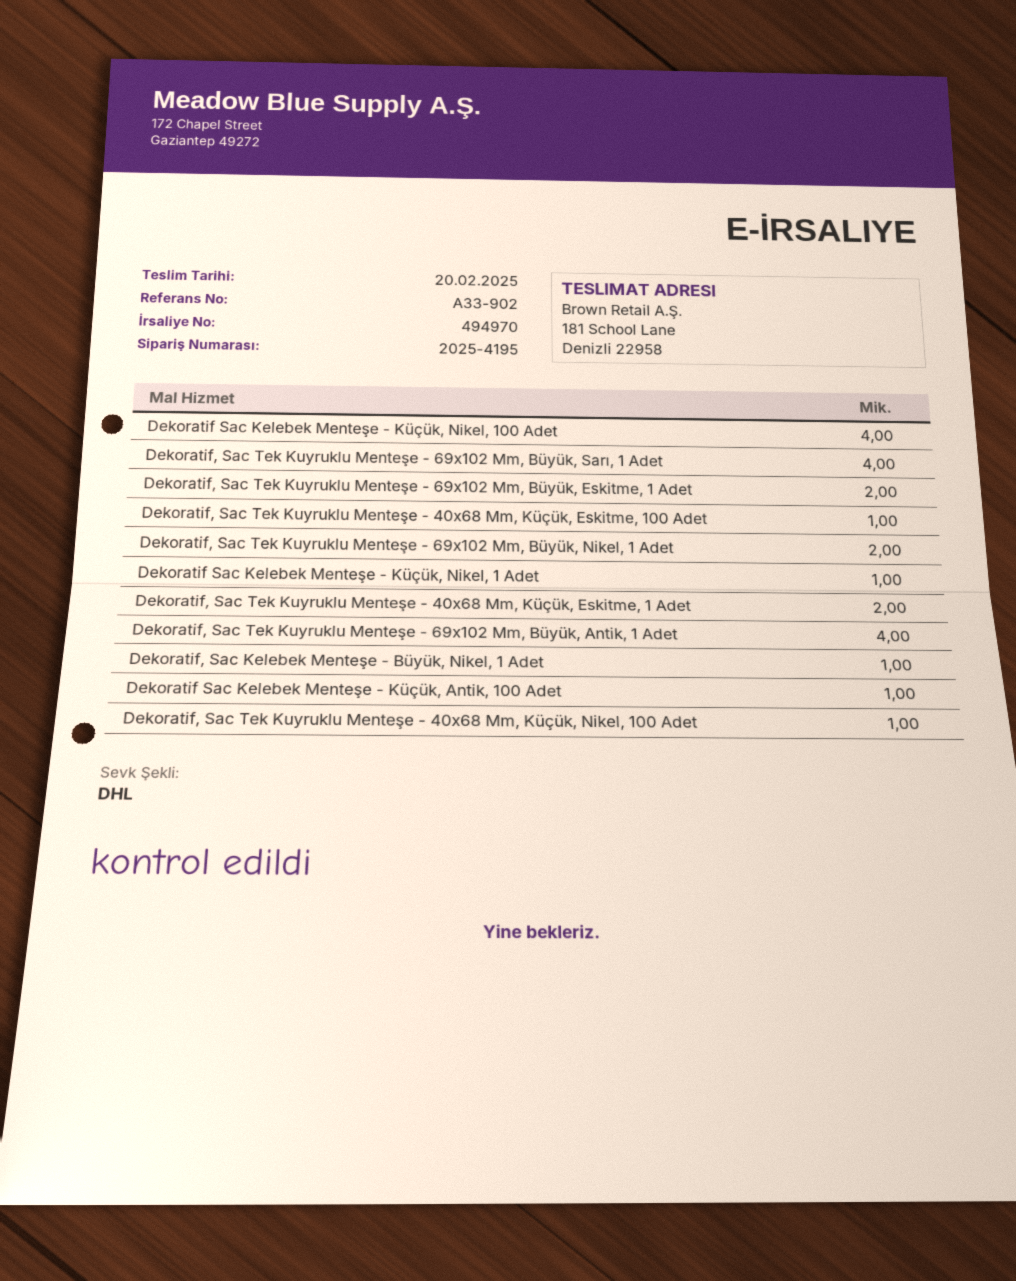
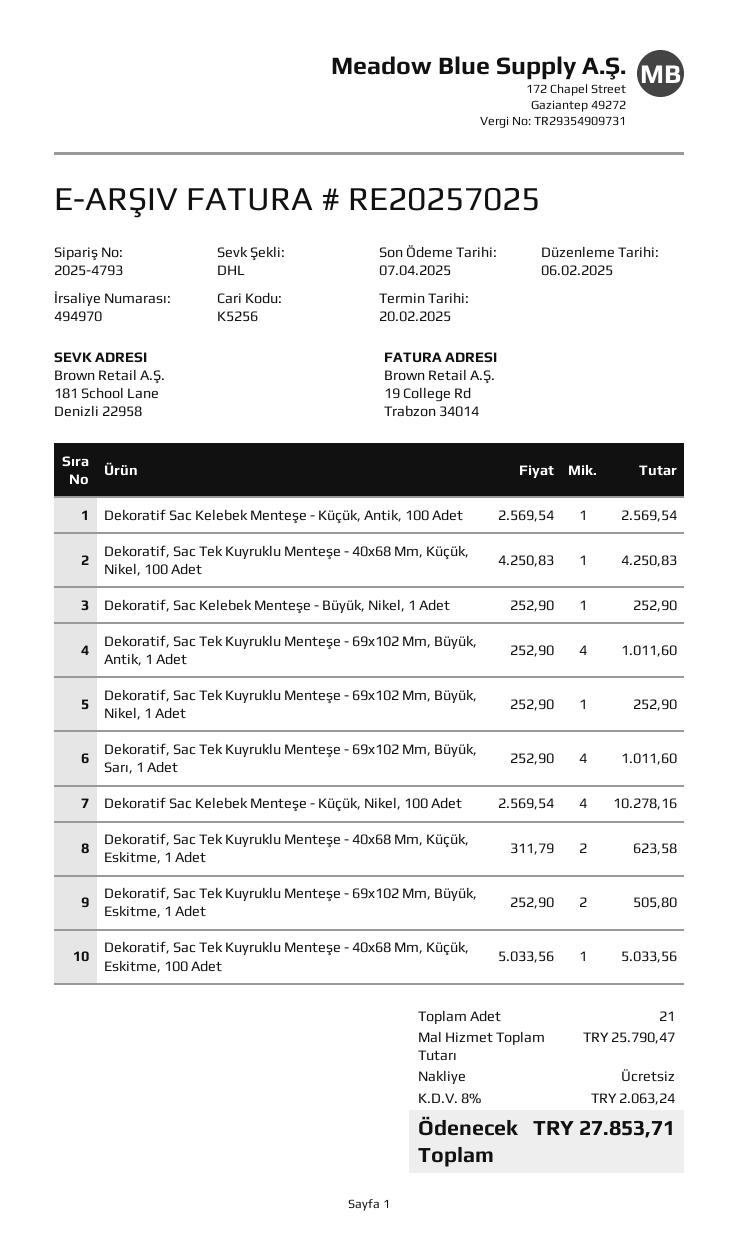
order number: 2025-4195 -> 2025-4793
Dekoratif, Sac Tek Kuyruklu Menteşe - 69x102 Mm, Büyük, Nikel, 1 Adet: 2 -> 1
Dekoratif Sac Kelebek Menteşe - Küçük, Nikel, 1 Adet: 1 -> none

